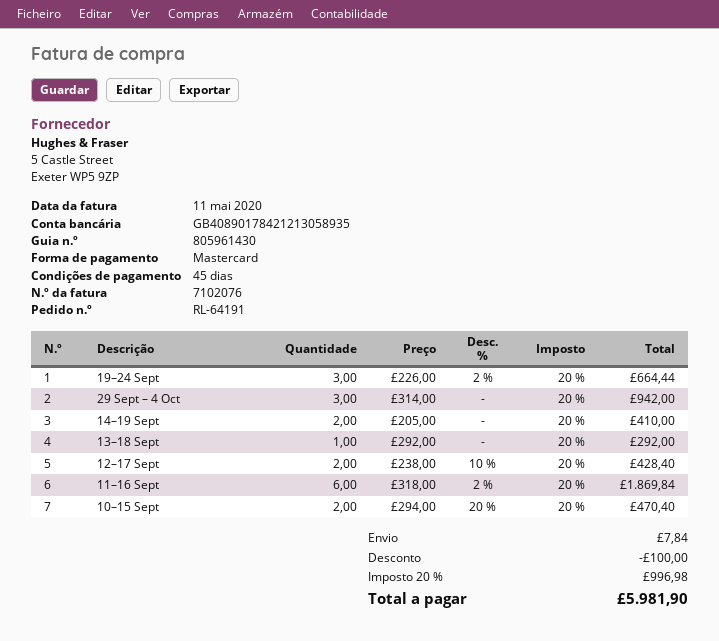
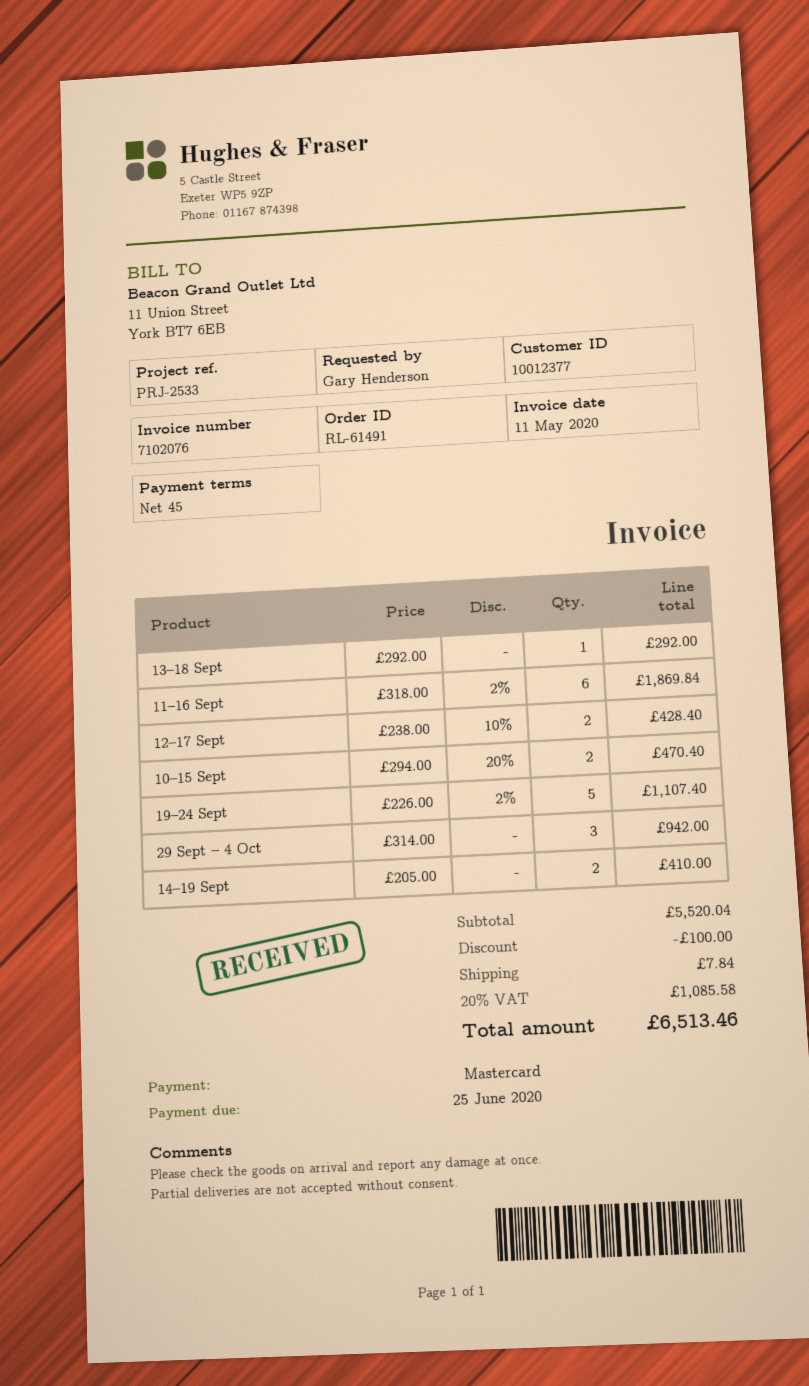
order number: RL-64191 -> RL-61491
19–24 Sept: 3 x 226.00 - 2% = 664.44 -> 5 x 226.00 - 2% = 1107.40
tax: 20% = 996.98 -> 20% = 1085.58
total: 5981.90 -> 6513.46

